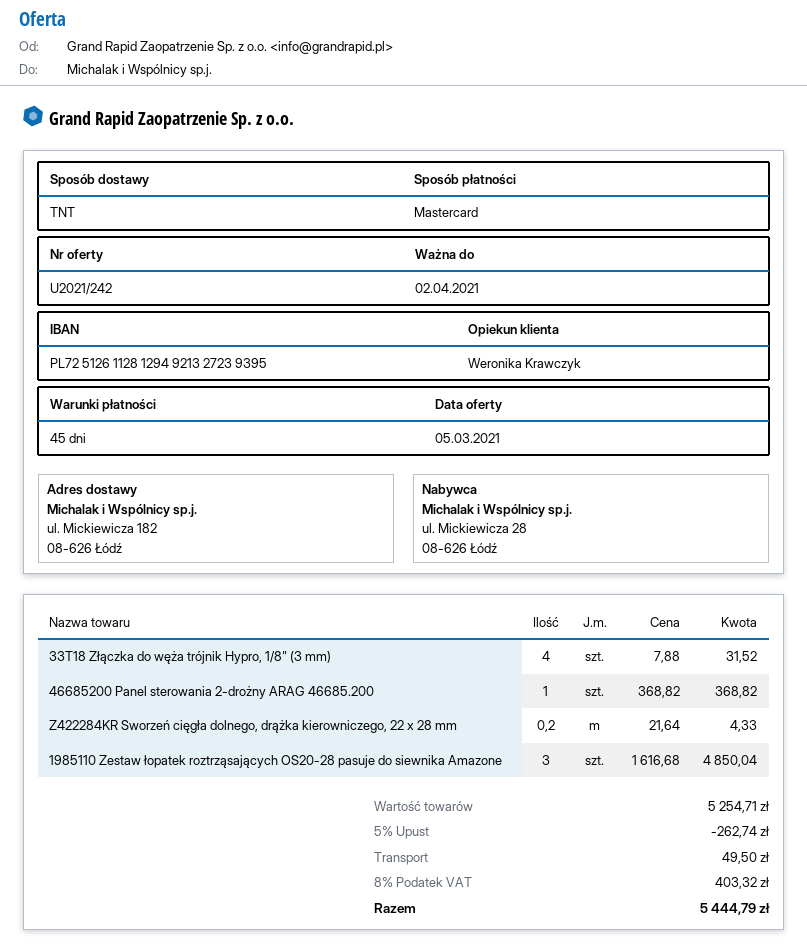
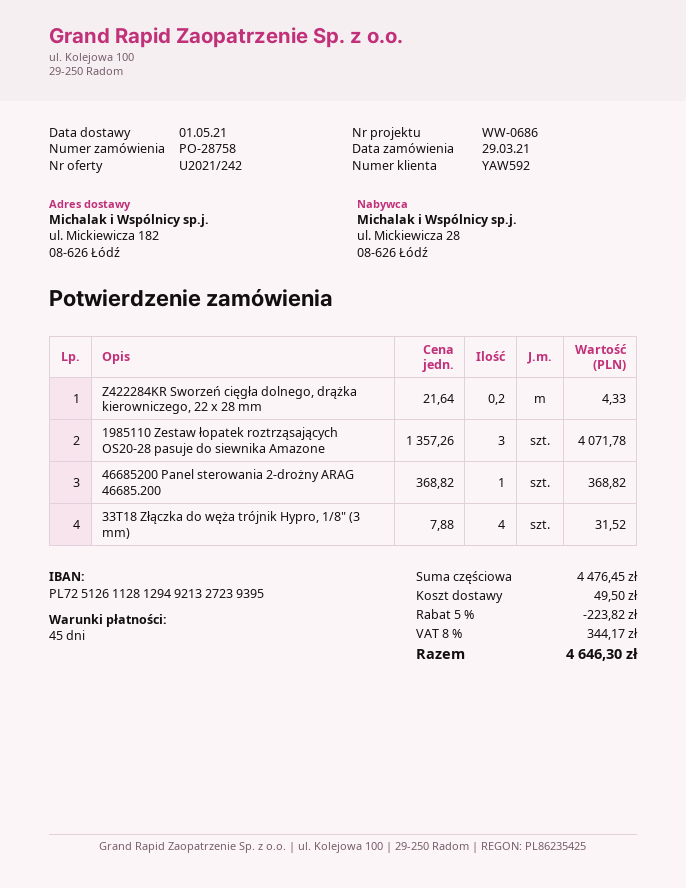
1985110 Zestaw łopatek roztrząsających OS20-28 pasuje do siewnika Amazone: 3 x 1616.68 = 4850.04 -> 3 x 1357.26 = 4071.78
subtotal: 5254.71 -> 4476.45
discount: 5% = 262.74 -> 5% = 223.82
tax: 8% = 403.32 -> 8% = 344.17
total: 5444.79 -> 4646.30

